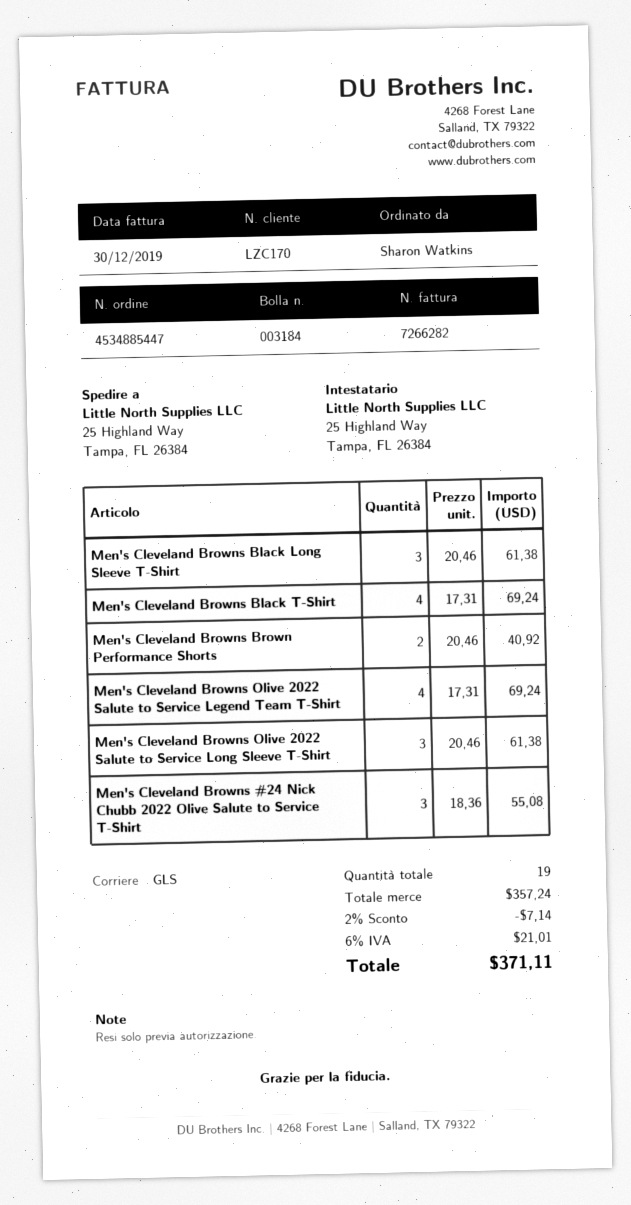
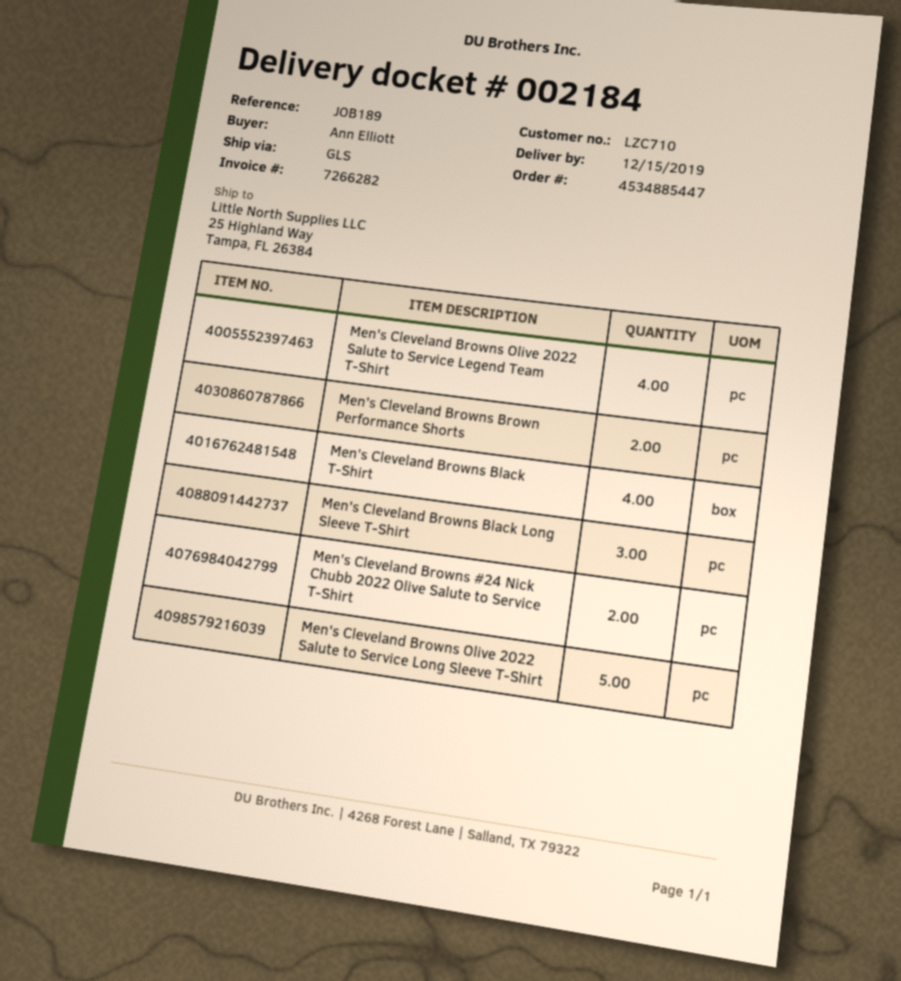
delivery note number: 003184 -> 002184
customer number: LZC170 -> LZC710
ordered by: Sharon Watkins -> Ann Elliott
Men's Cleveland Browns Olive 2022 Salute to Service Long Sleeve T-Shirt: 3 -> 5
Men's Cleveland Browns #24 Nick Chubb 2022 Olive Salute to Service T-Shirt: 3 -> 2

